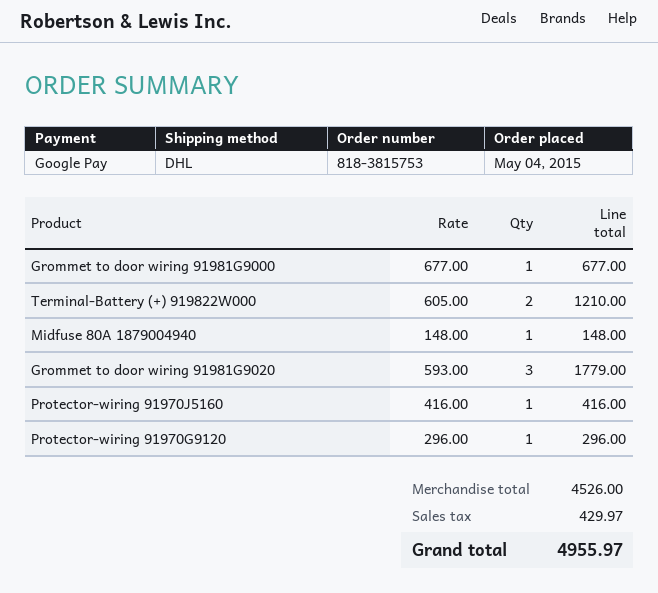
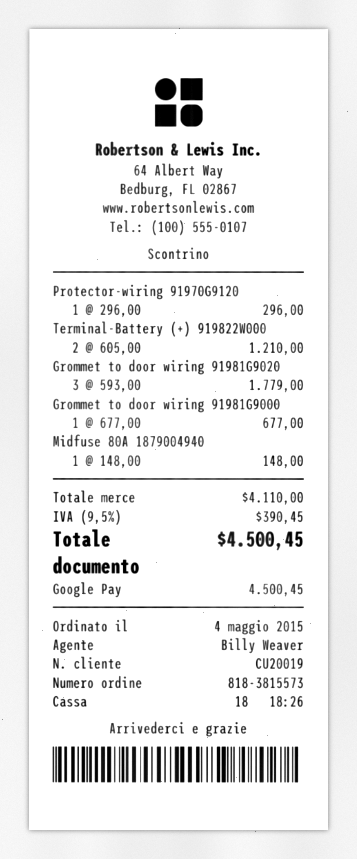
order number: 818-3815753 -> 818-3815573
Protector-wiring 91970J5160: 1 x 416.00 = 416.00 -> none
subtotal: 4526.00 -> 4110.00
tax: 429.97 -> 390.45
total: 4955.97 -> 4500.45

